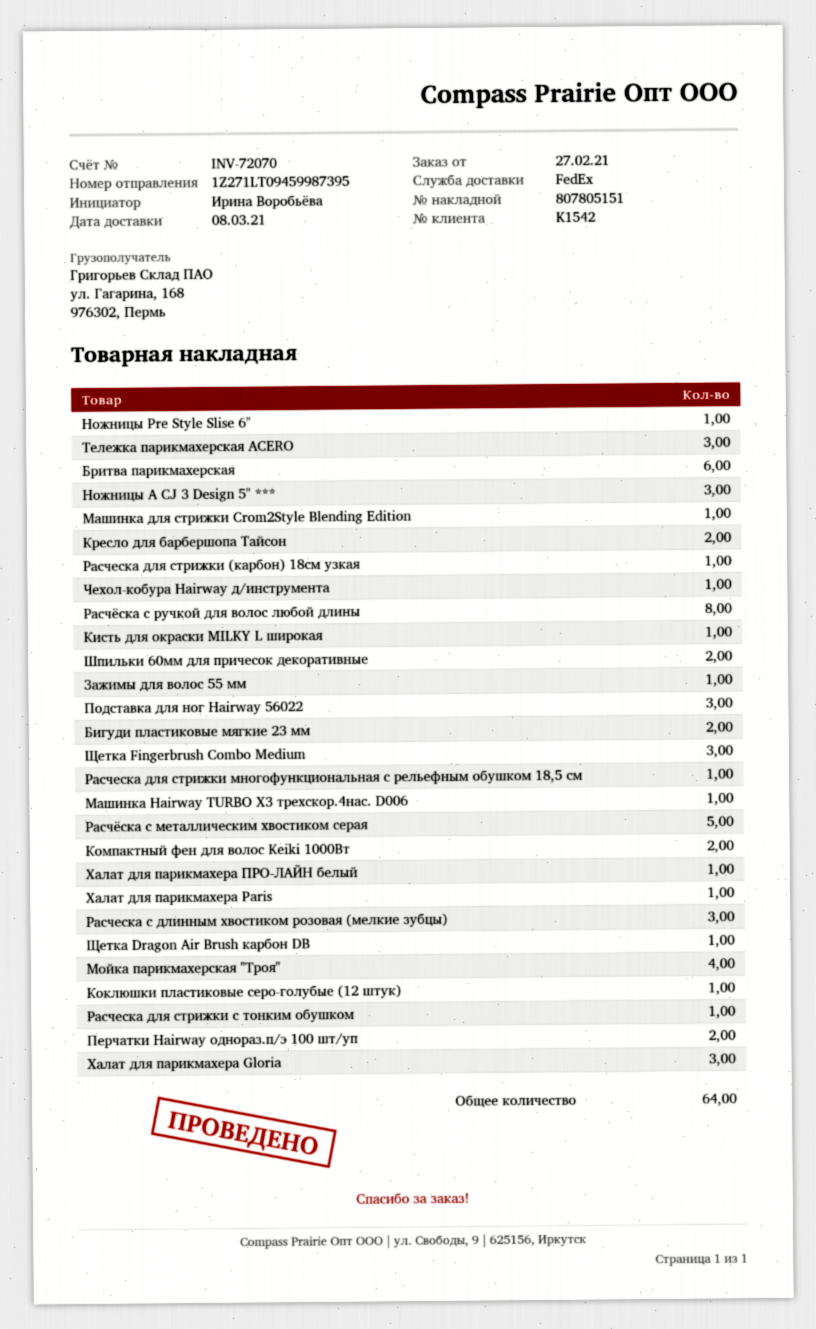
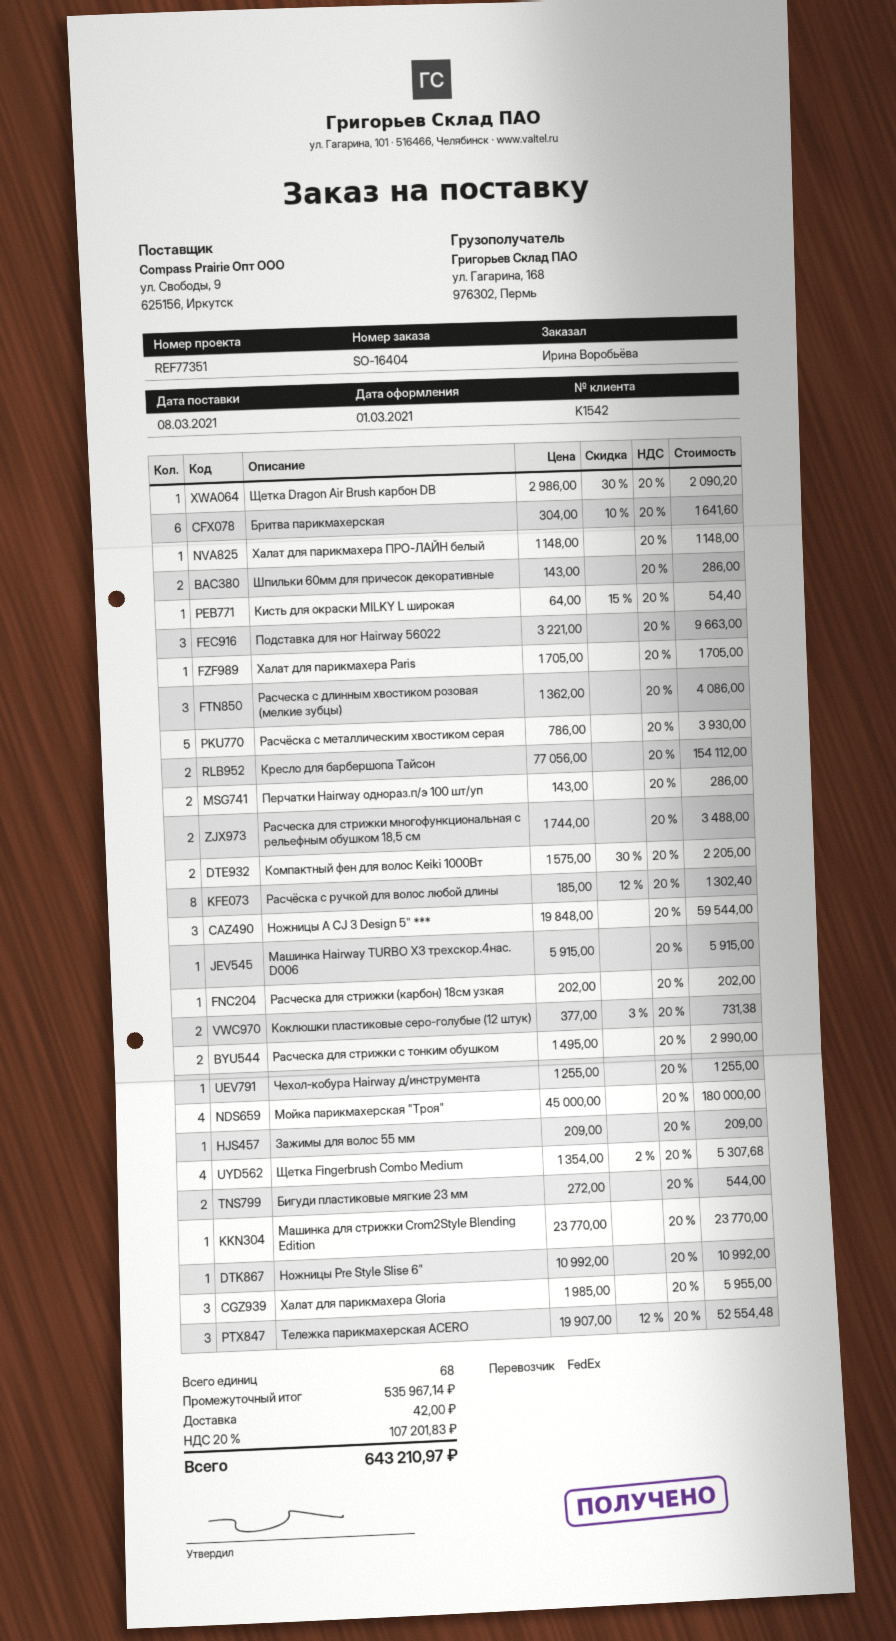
order date: 2021-02-27 -> 2021-03-01
Щетка Fingerbrush Combo Medium: 3 -> 4
Расческа для стрижки многофункциональная с рельефным обушком 18,5 см: 1 -> 2
Коклюшки пластиковые серо-голубые (12 штук): 1 -> 2
Расческа для стрижки с тонким обушком: 1 -> 2
total quantity: 64 -> 68

